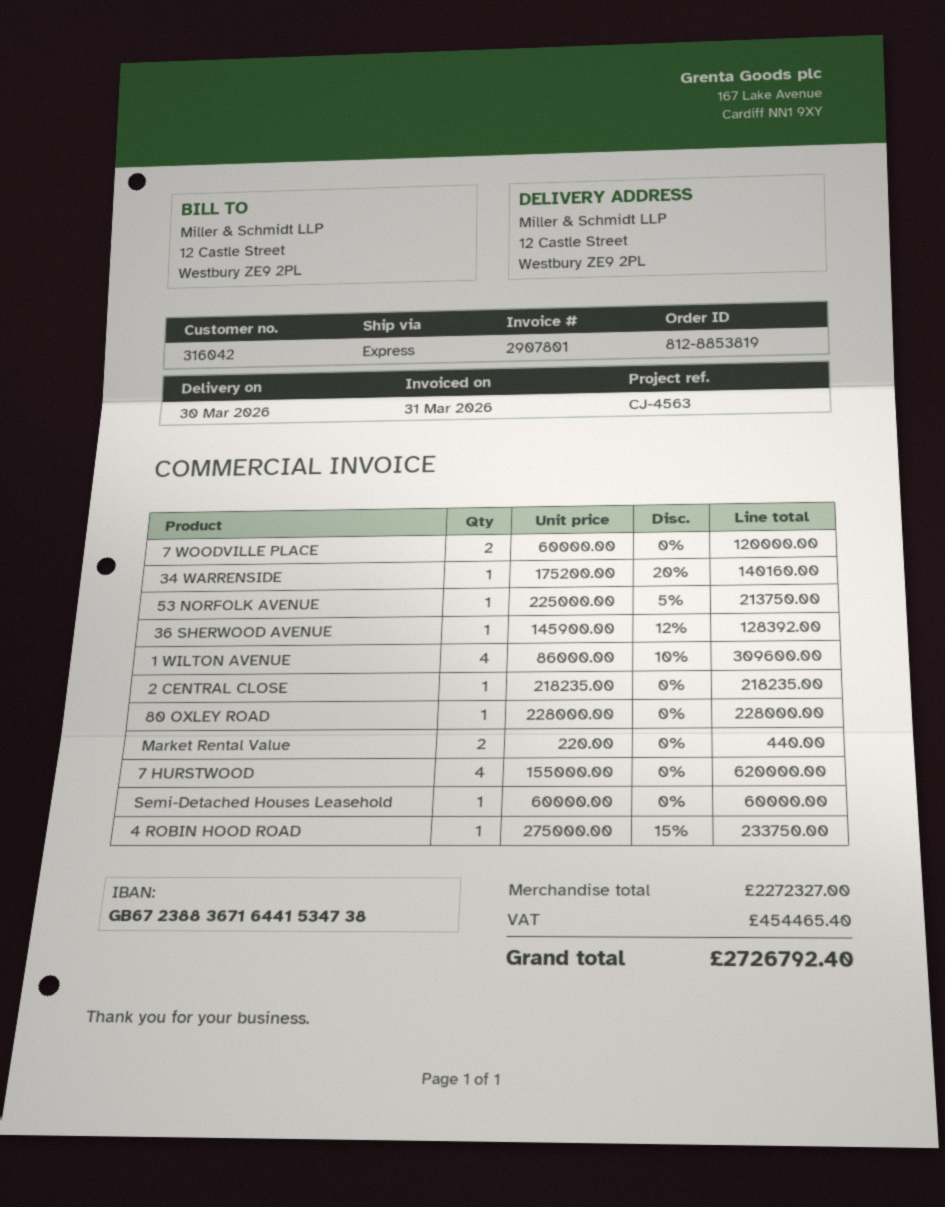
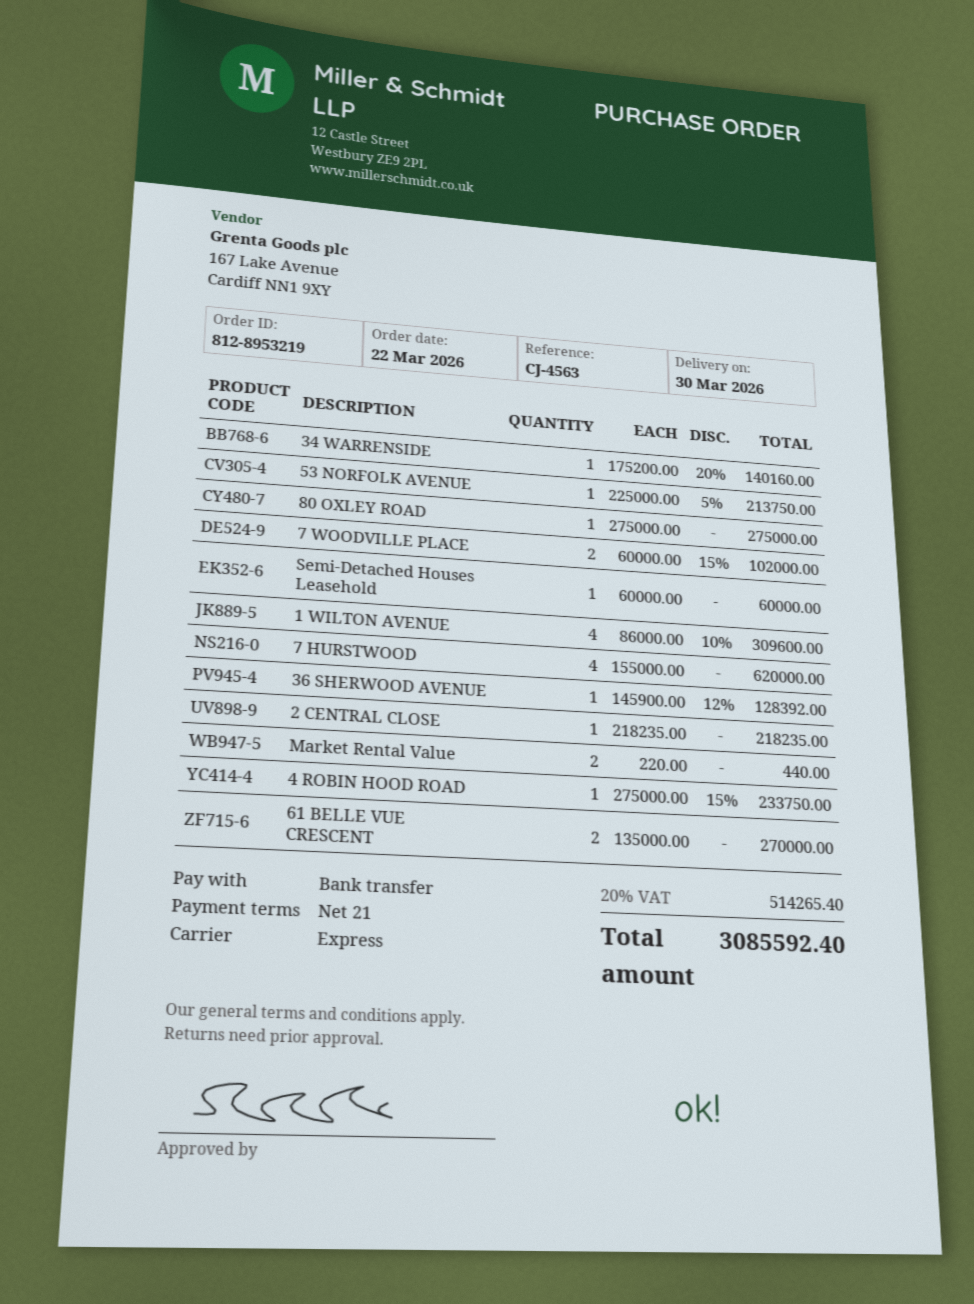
order number: 812-8853819 -> 812-8953219
7 WOODVILLE PLACE: 2 x 60000.00 = 120000.00 -> 2 x 60000.00 - 15% = 102000.00
80 OXLEY ROAD: 1 x 228000.00 = 228000.00 -> 1 x 275000.00 = 275000.00
61 BELLE VUE CRESCENT: none -> 2 x 135000.00 = 270000.00
tax: 454465.40 -> 514265.40
total: 2726792.40 -> 3085592.40

